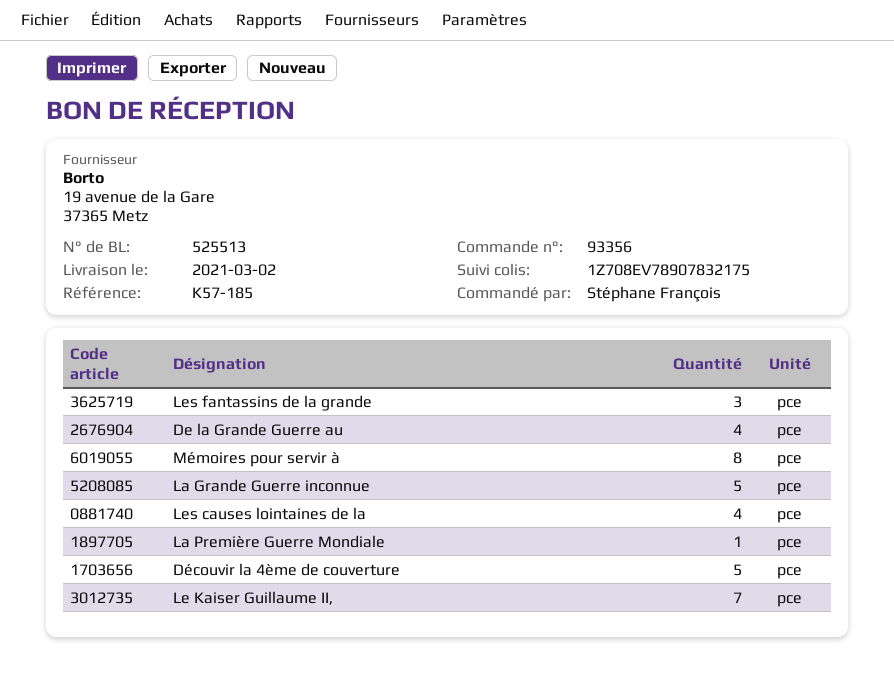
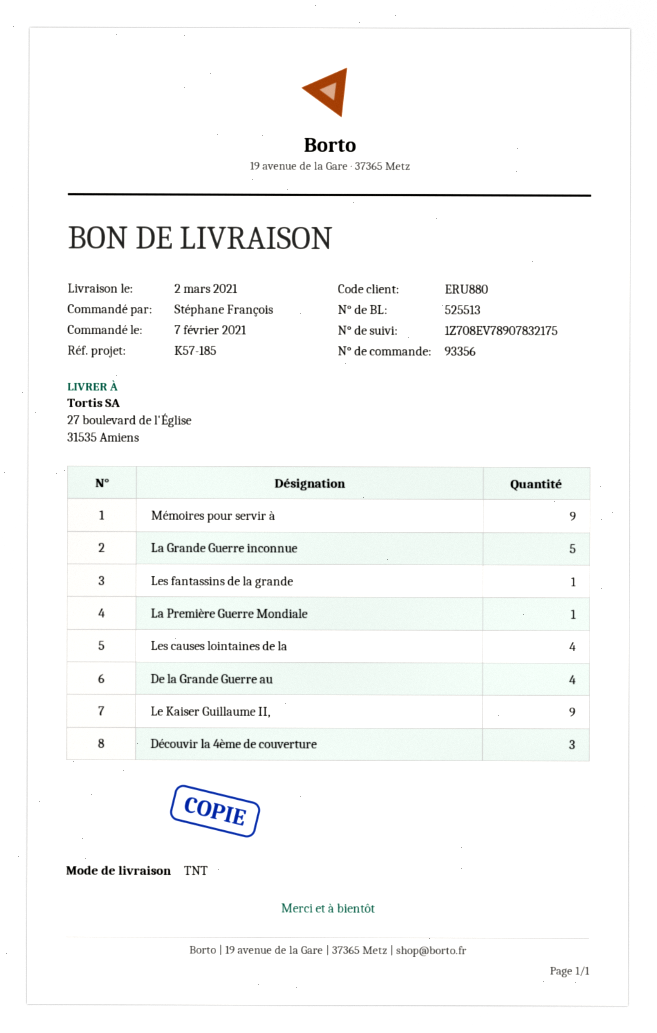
Les fantassins de la grande: 3 -> 1
Mémoires pour servir à: 8 -> 9
Découvir la 4ème de couverture: 5 -> 3
Le Kaiser Guillaume II,: 7 -> 9

